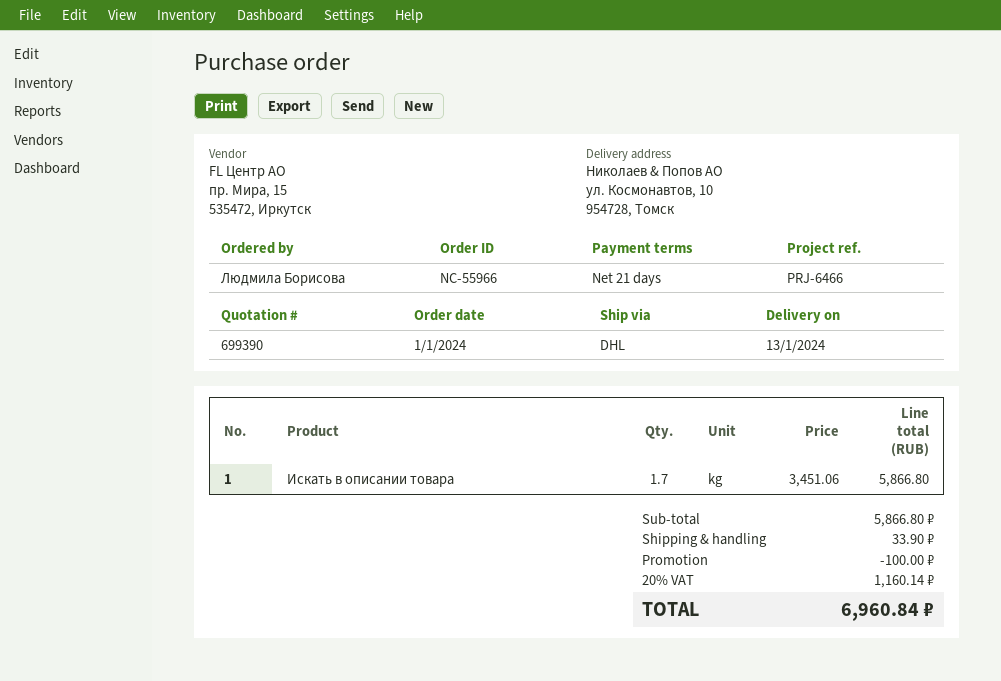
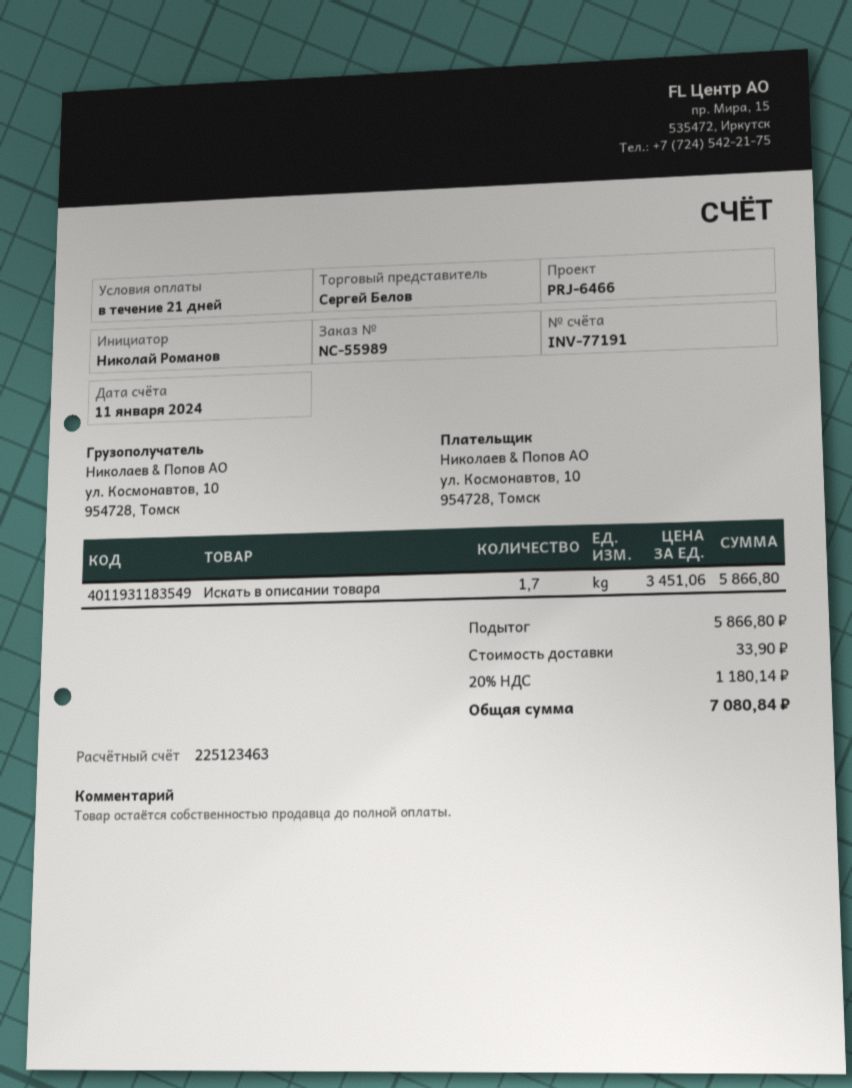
order number: NC-55966 -> NC-55989
ordered by: Людмила Борисова -> Николай Романов
discount: 100.00 -> none
tax: 20% = 1160.14 -> 20% = 1180.14
total: 6960.84 -> 7080.84

